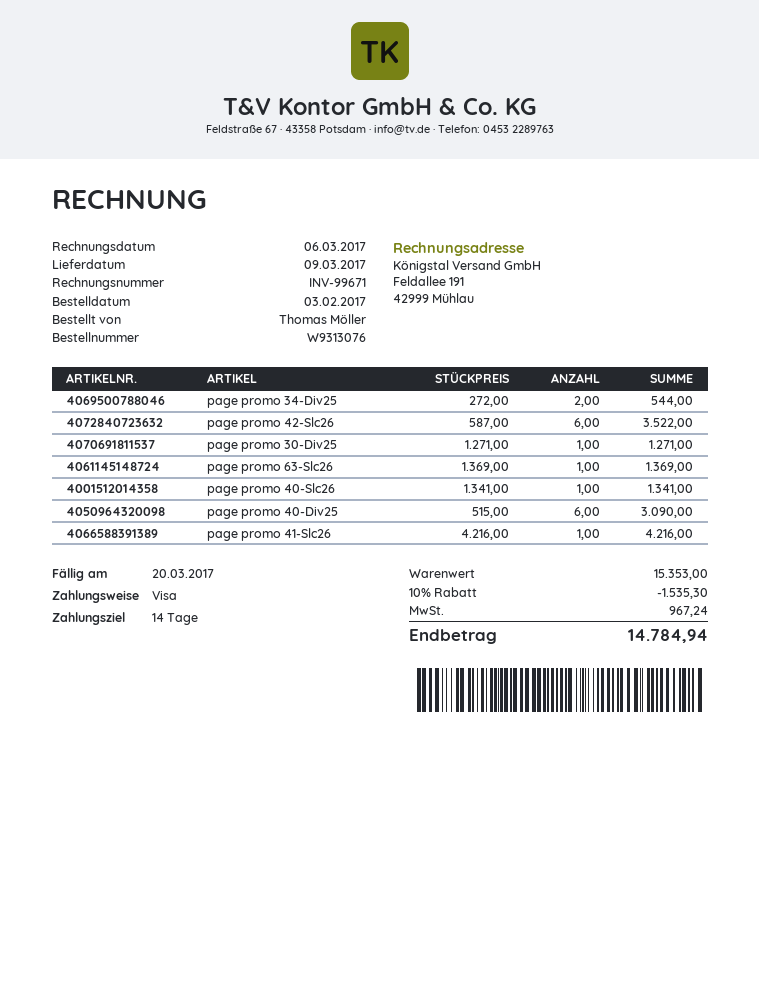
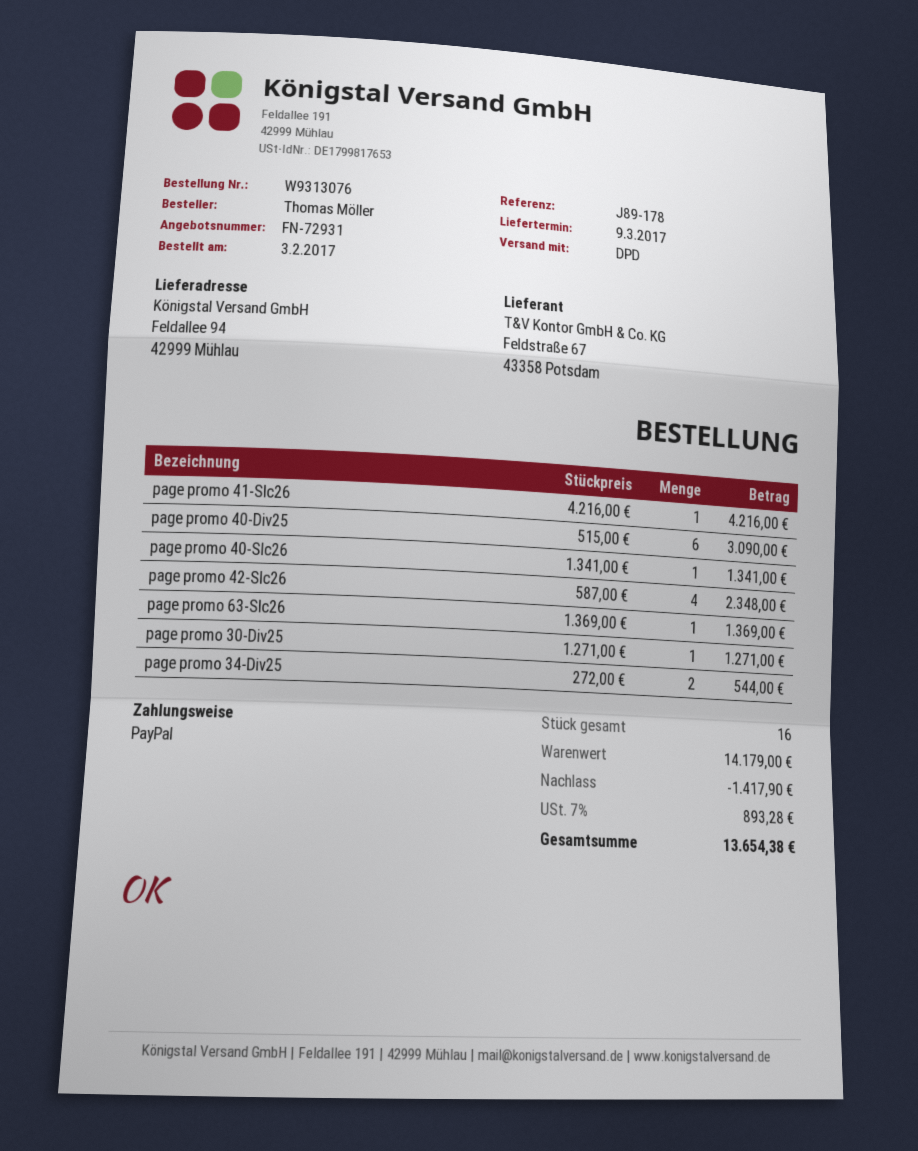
payment method: Visa -> PayPal
page promo 42-Slc26: 6 x 587.00 = 3522.00 -> 4 x 587.00 = 2348.00
subtotal: 15353.00 -> 14179.00
discount: 1535.30 -> 1417.90
tax: 967.24 -> 893.28
total: 14784.94 -> 13654.38

